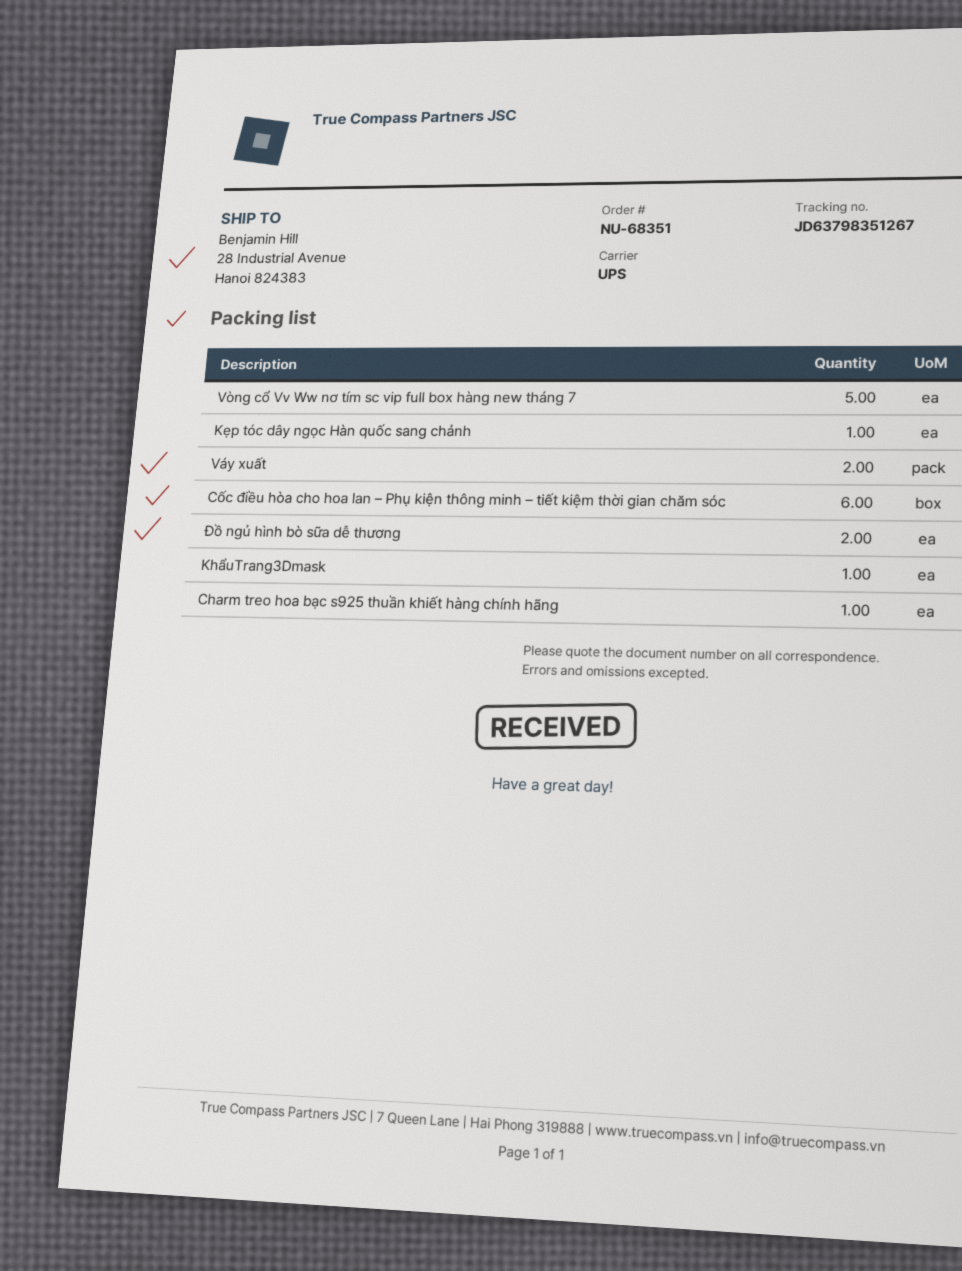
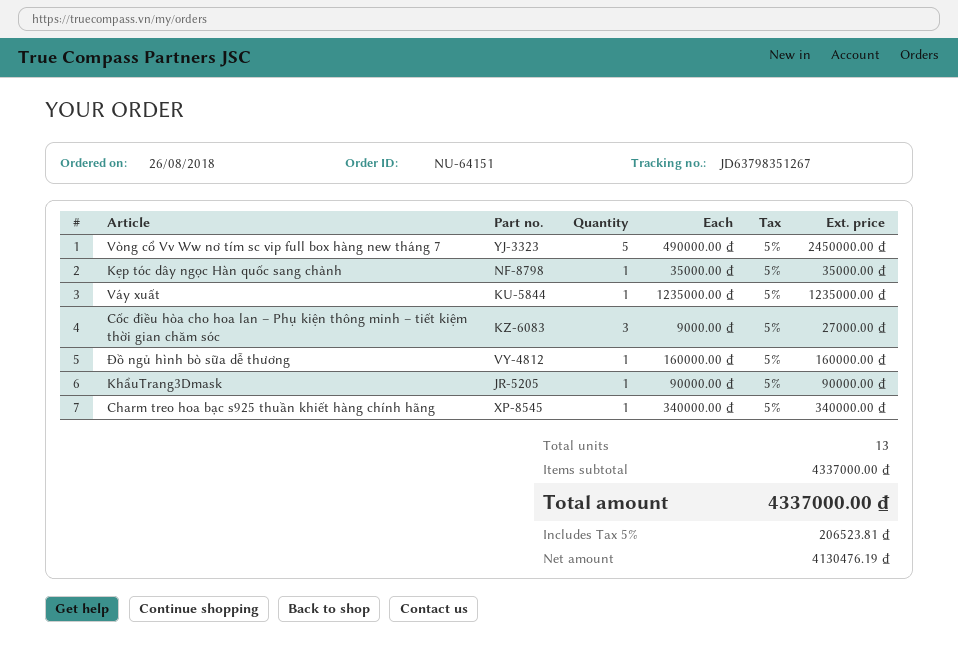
order number: NU-68351 -> NU-64151
Váy xuất: 2 -> 1
Cốc điều hòa cho hoa lan – Phụ kiện thông minh – tiết kiệm thời gian chăm sóc: 6 -> 3
Đồ ngủ hình bò sữa dễ thương: 2 -> 1

